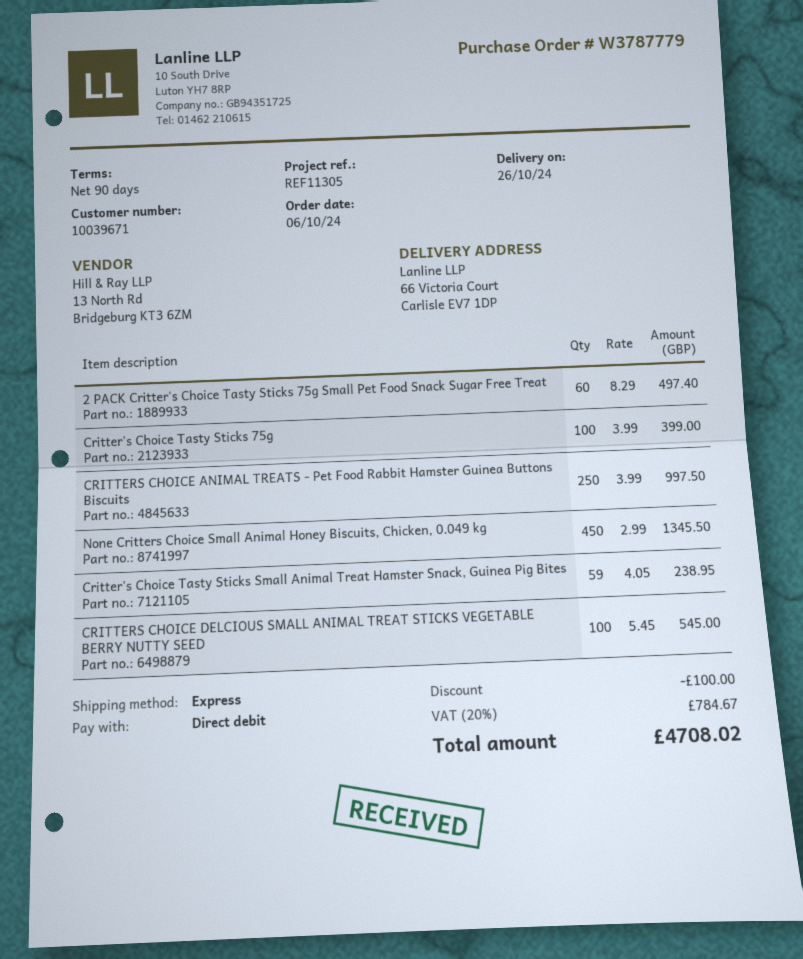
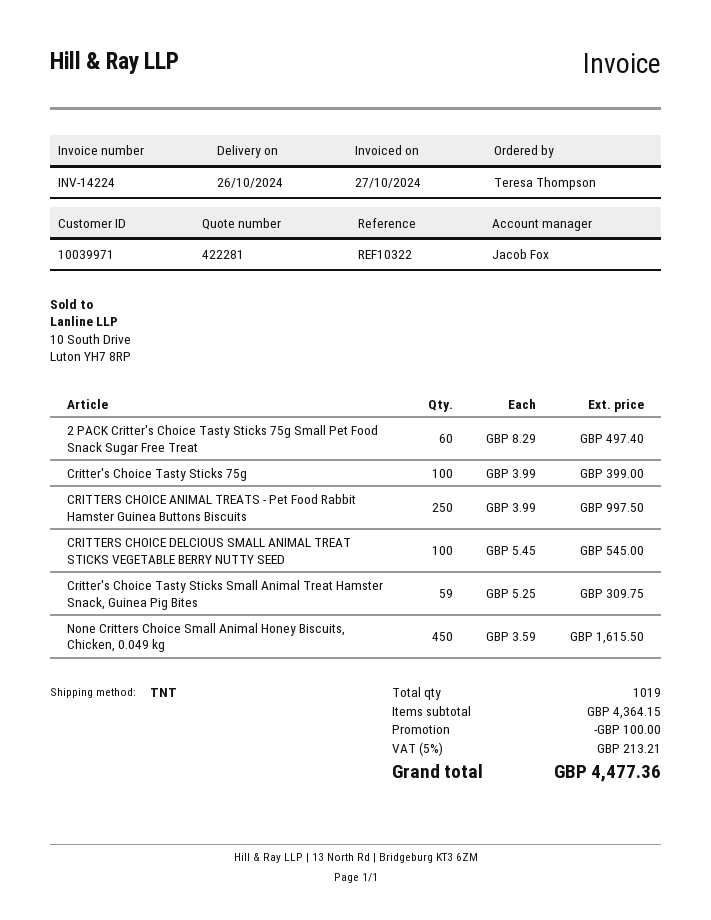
customer number: 10039671 -> 10039971
reference: REF11305 -> REF10322
shipping method: express -> TNT
None Critters Choice Small Animal Honey Biscuits, Chicken, 0.049 kg: 450 x 2.99 = 1345.50 -> 450 x 3.59 = 1615.50
Critter's Choice Tasty Sticks Small Animal Treat Hamster Snack, Guinea Pig Bites: 59 x 4.05 = 238.95 -> 59 x 5.25 = 309.75
tax: 20% = 784.67 -> 5% = 213.21
total: 4708.02 -> 4477.36

